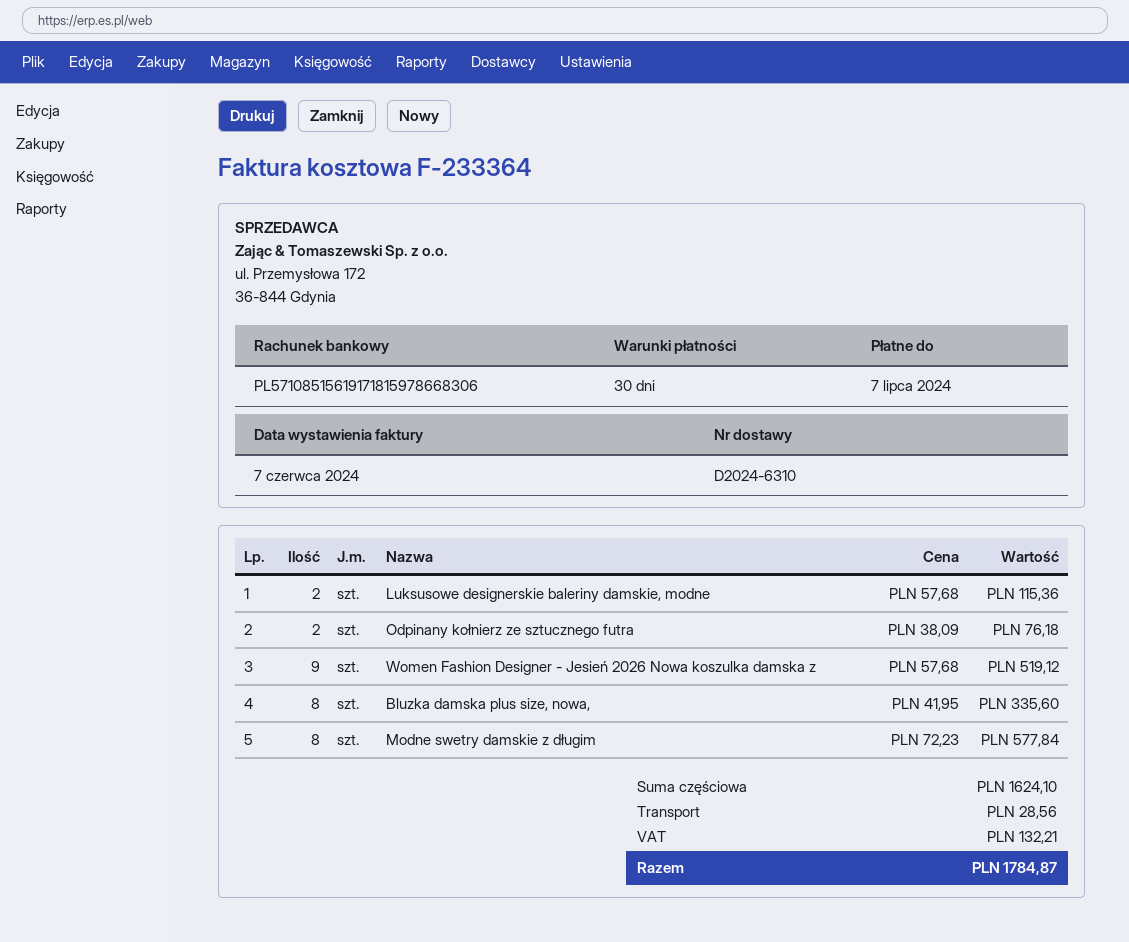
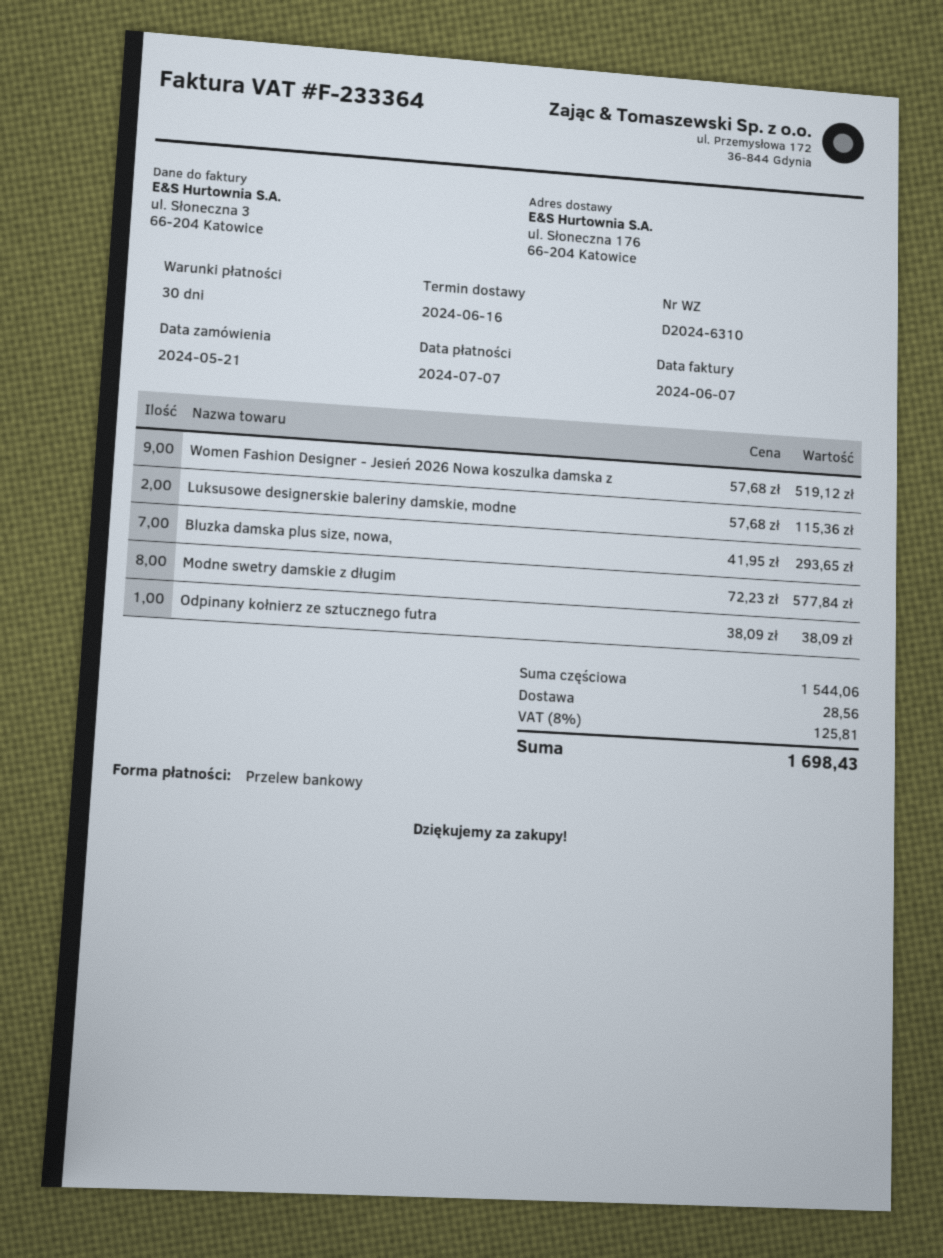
Odpinany kołnierz ze sztucznego futra: 2 x 38.09 = 76.18 -> 1 x 38.09 = 38.09
Bluzka damska plus size, nowa,: 8 x 41.95 = 335.60 -> 7 x 41.95 = 293.65
subtotal: 1624.10 -> 1544.06
tax: 132.21 -> 125.81
total: 1784.87 -> 1698.43

